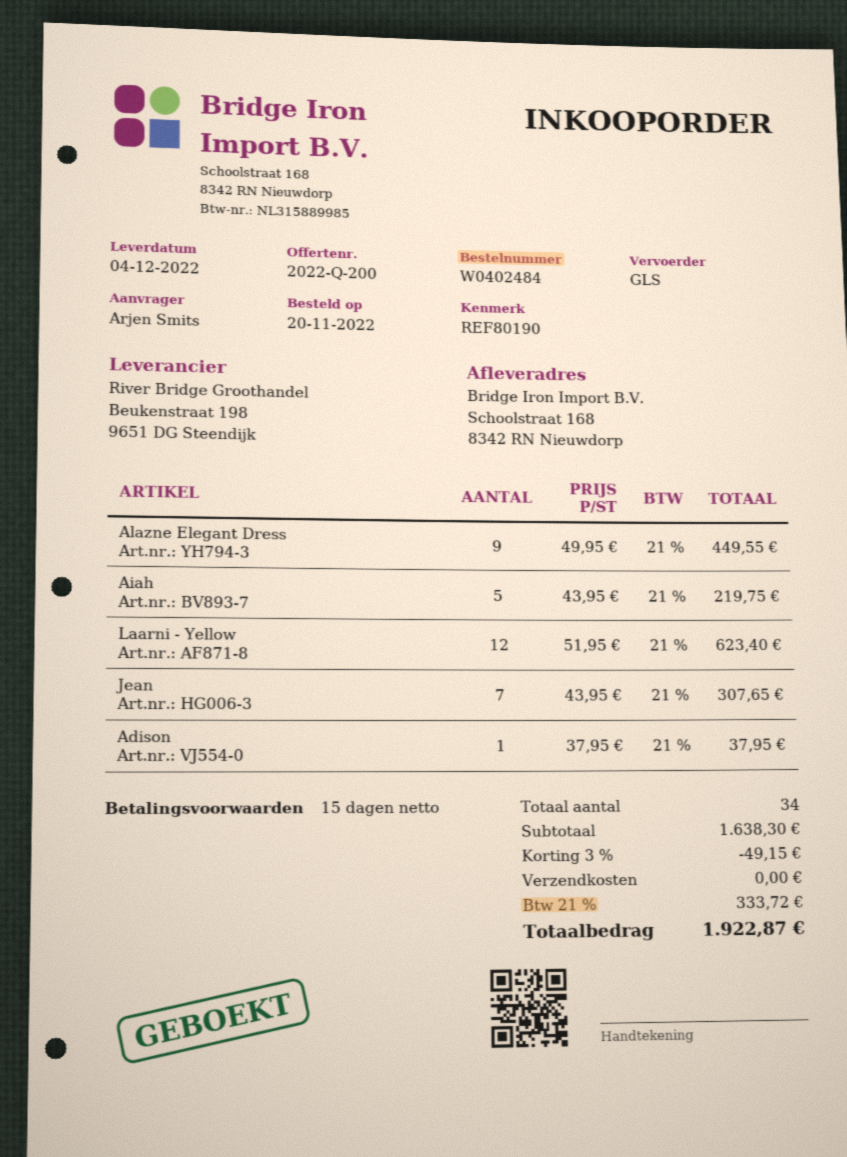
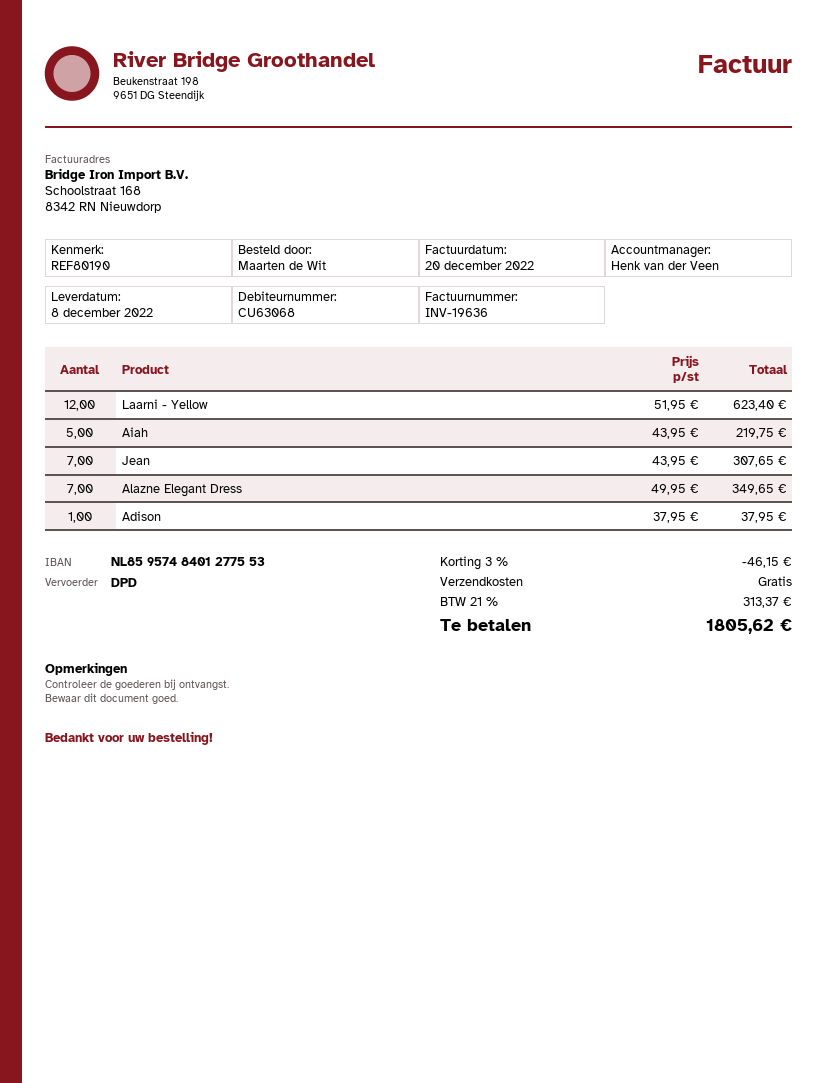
delivery date: 2022-12-04 -> 2022-12-08
ordered by: Arjen Smits -> Maarten de Wit
shipping method: GLS -> DPD
Alazne Elegant Dress: 9 x 49.95 = 449.55 -> 7 x 49.95 = 349.65
discount: 3% = 49.15 -> 3% = 46.15
tax: 21% = 333.72 -> 21% = 313.37
total: 1922.87 -> 1805.62

